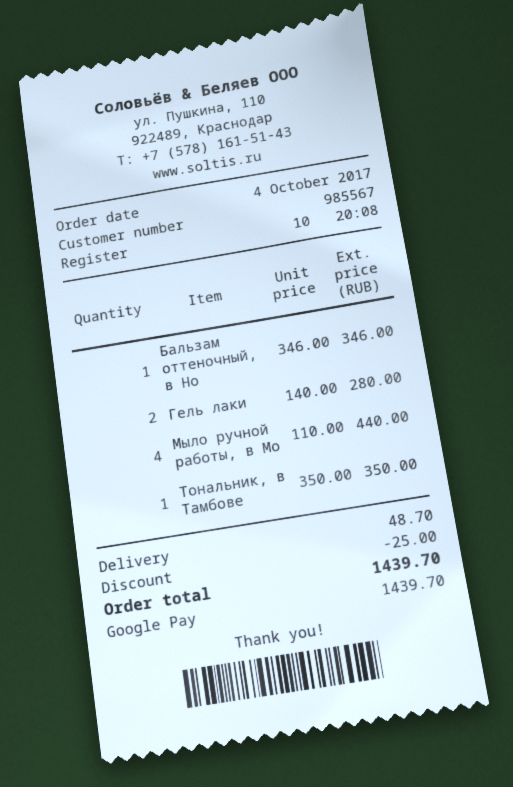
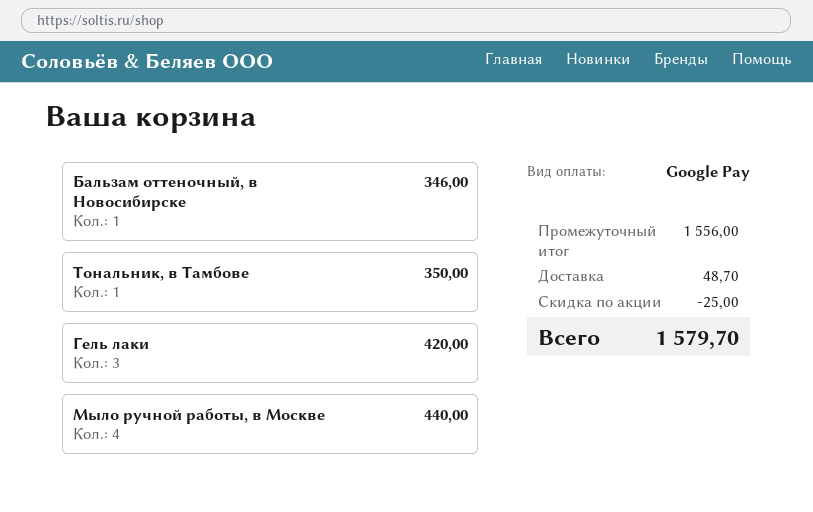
Гель лаки: 2 for 280.00 -> 3 for 420.00
total: 1439.70 -> 1579.70

